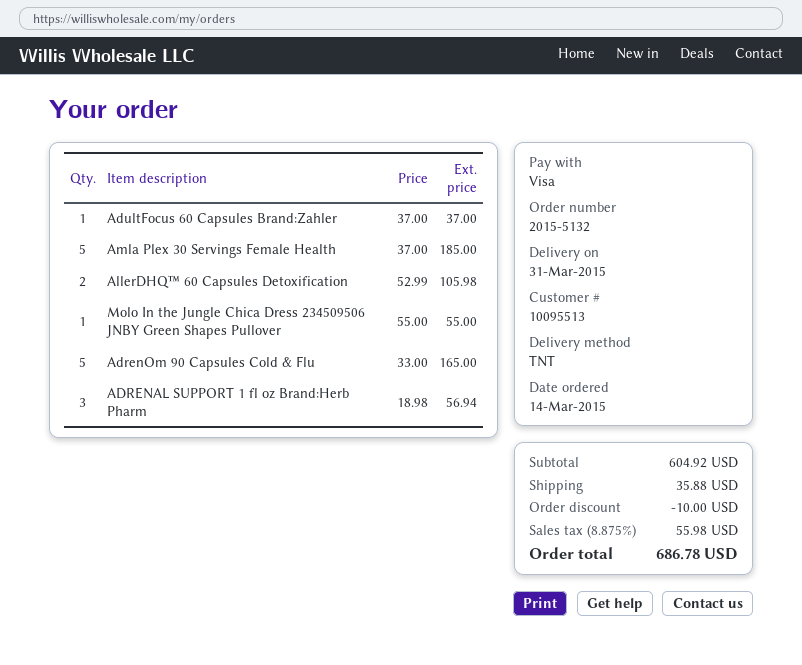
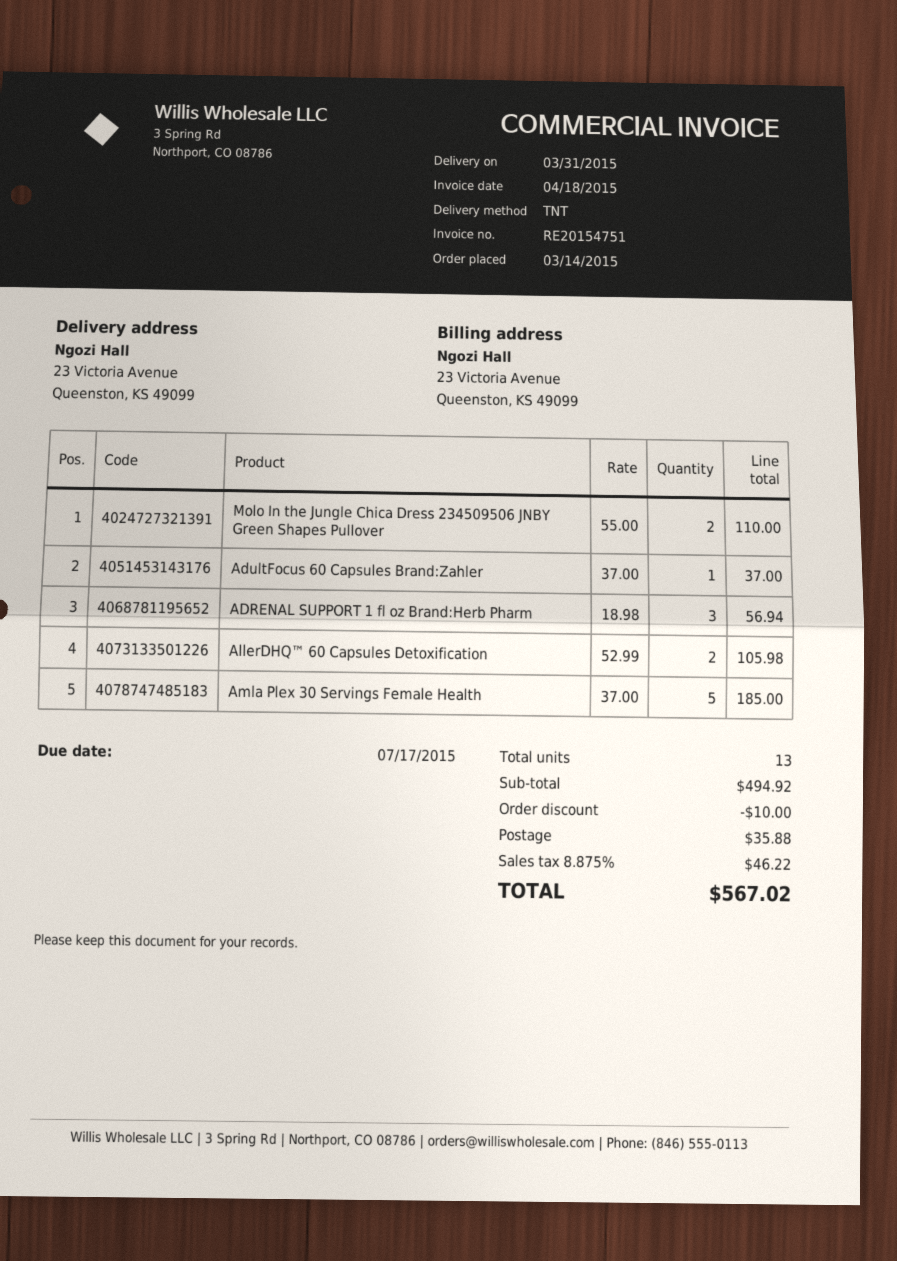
Molo In the Jungle Chica Dress 234509506 JNBY Green Shapes Pullover: 1 x 55.00 = 55.00 -> 2 x 55.00 = 110.00
AdrenOm 90 Capsules Cold & Flu: 5 x 33.00 = 165.00 -> none
subtotal: 604.92 -> 494.92
tax: 8.875% = 55.98 -> 8.875% = 46.22
total: 686.78 -> 567.02

